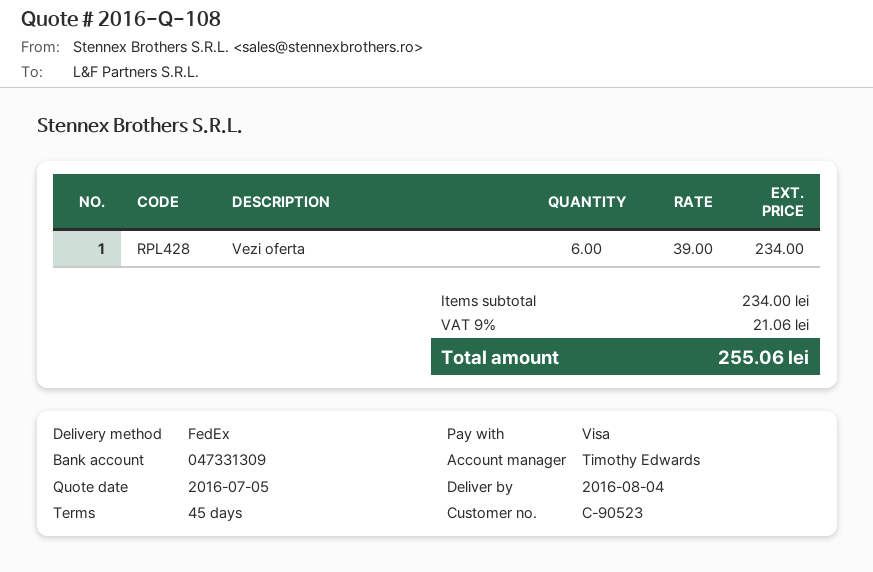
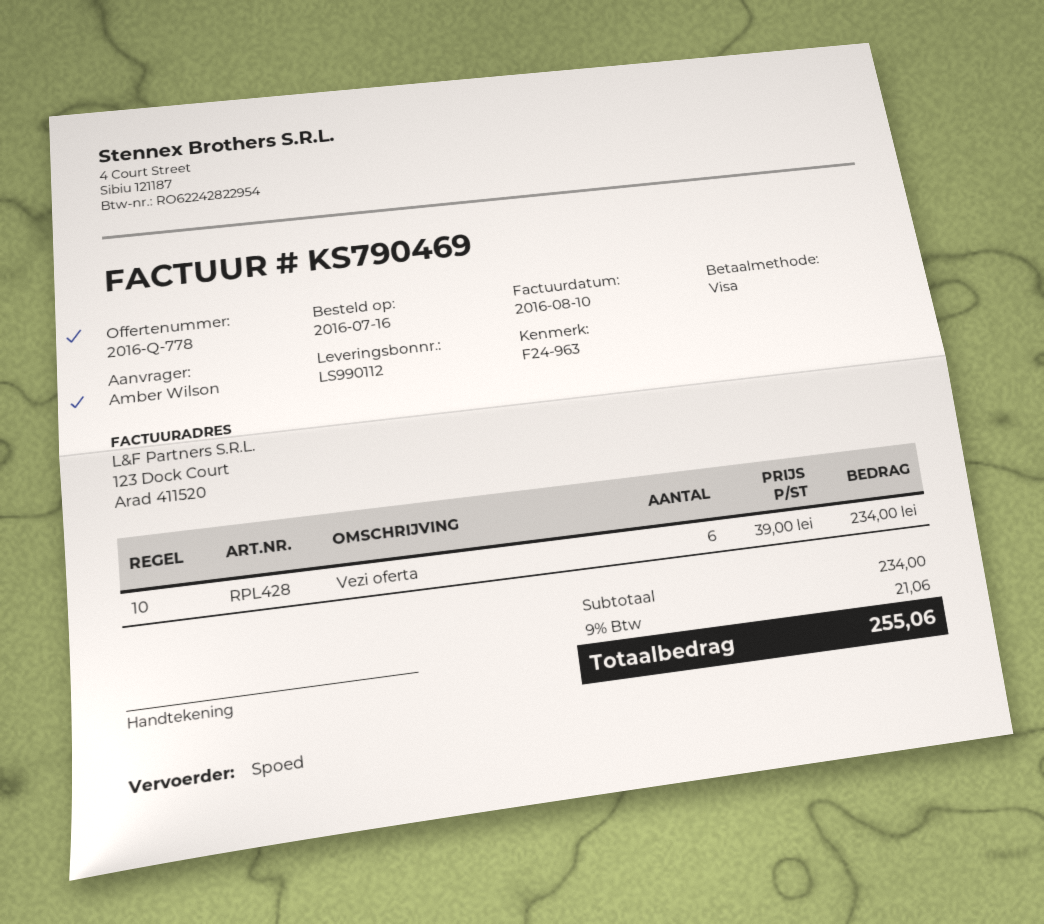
quote number: 2016-Q-108 -> 2016-Q-778
shipping method: FedEx -> express

